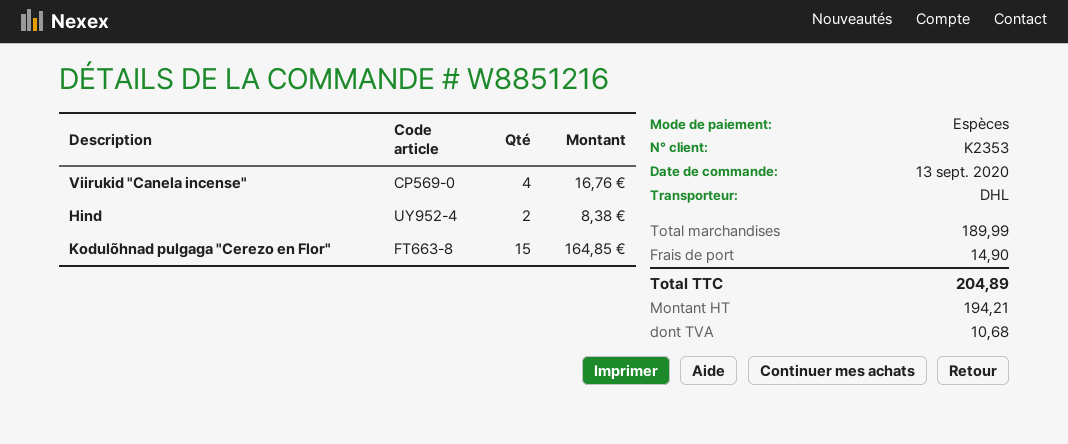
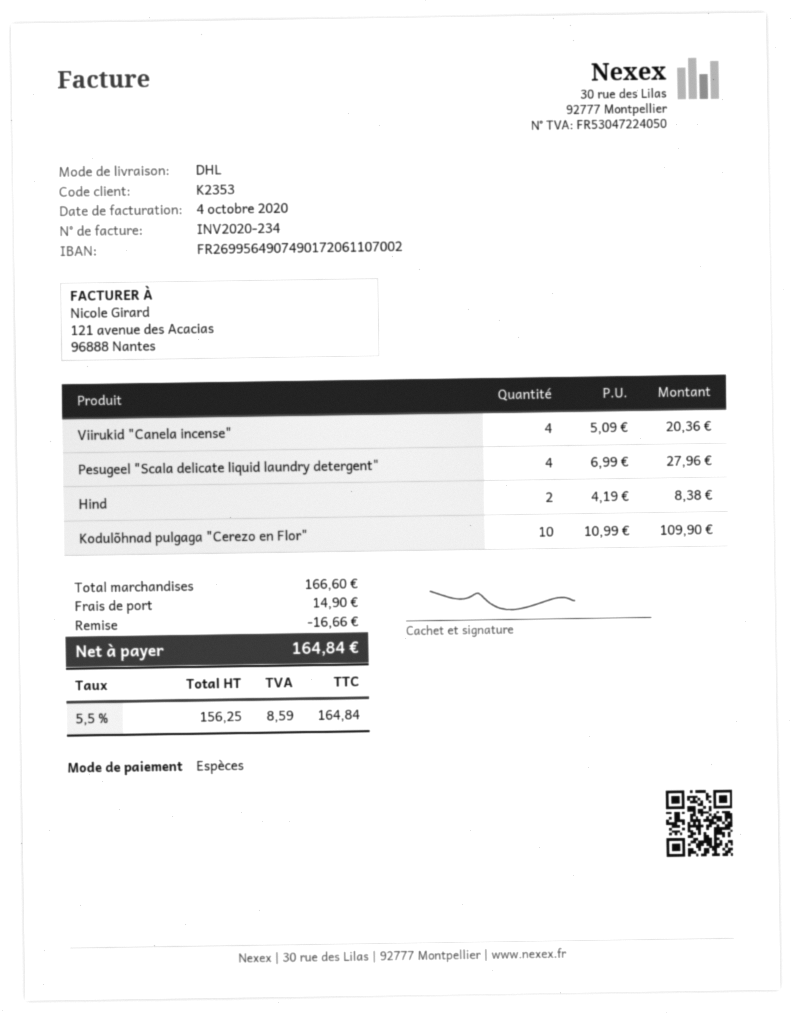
Viirukid "Canela incense": 4 for 16.76 -> 4 for 20.36
Kodulõhnad pulgaga "Cerezo en Flor": 15 for 164.85 -> 10 for 109.90
Pesugeel "Scala delicate liquid laundry detergent": none -> 4 for 27.96
subtotal: 189.99 -> 166.60
discount: none -> 16.66
net: 194.21 -> 156.25
tax: 10.68 -> 8.59
total: 204.89 -> 164.84

